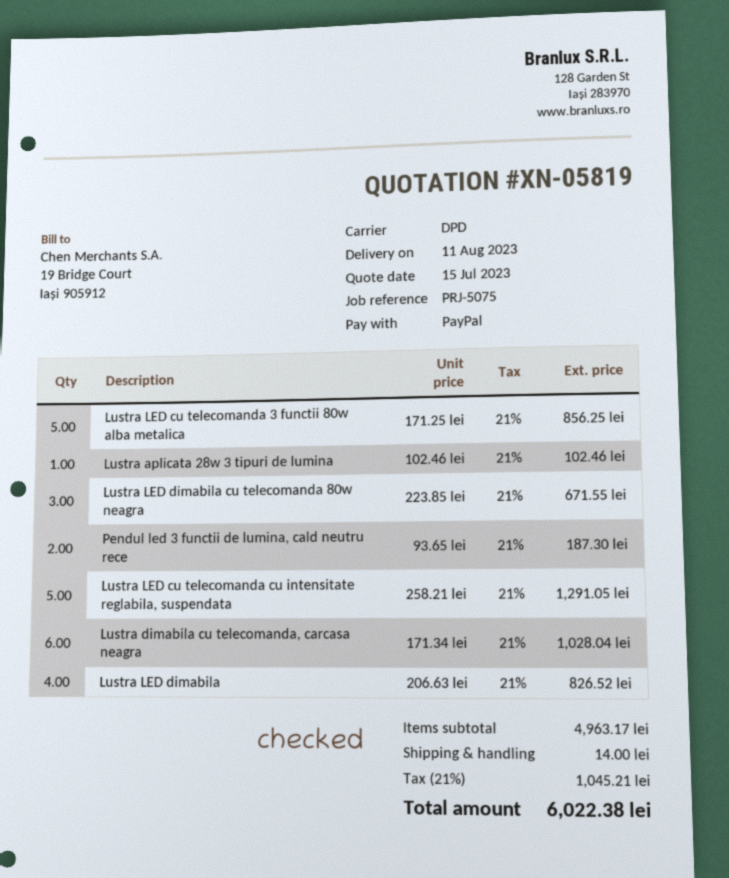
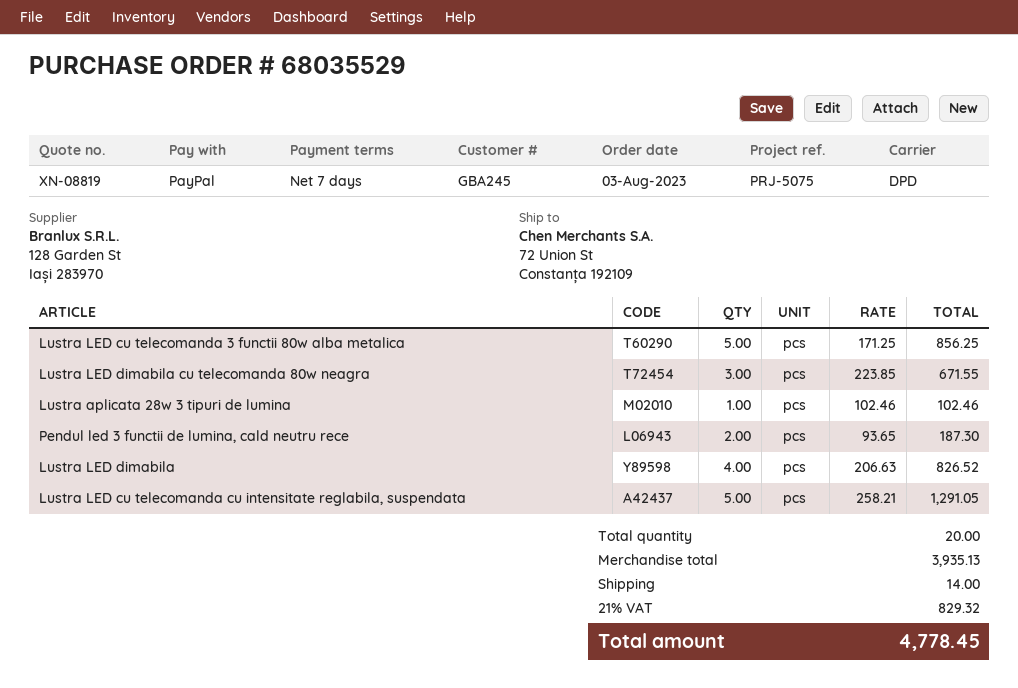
quote number: XN-05819 -> XN-08819
Lustra dimabila cu telecomanda, carcasa neagra: 6 x 171.34 = 1028.04 -> none
subtotal: 4963.17 -> 3935.13
tax: 21% = 1045.21 -> 21% = 829.32
total: 6022.38 -> 4778.45

